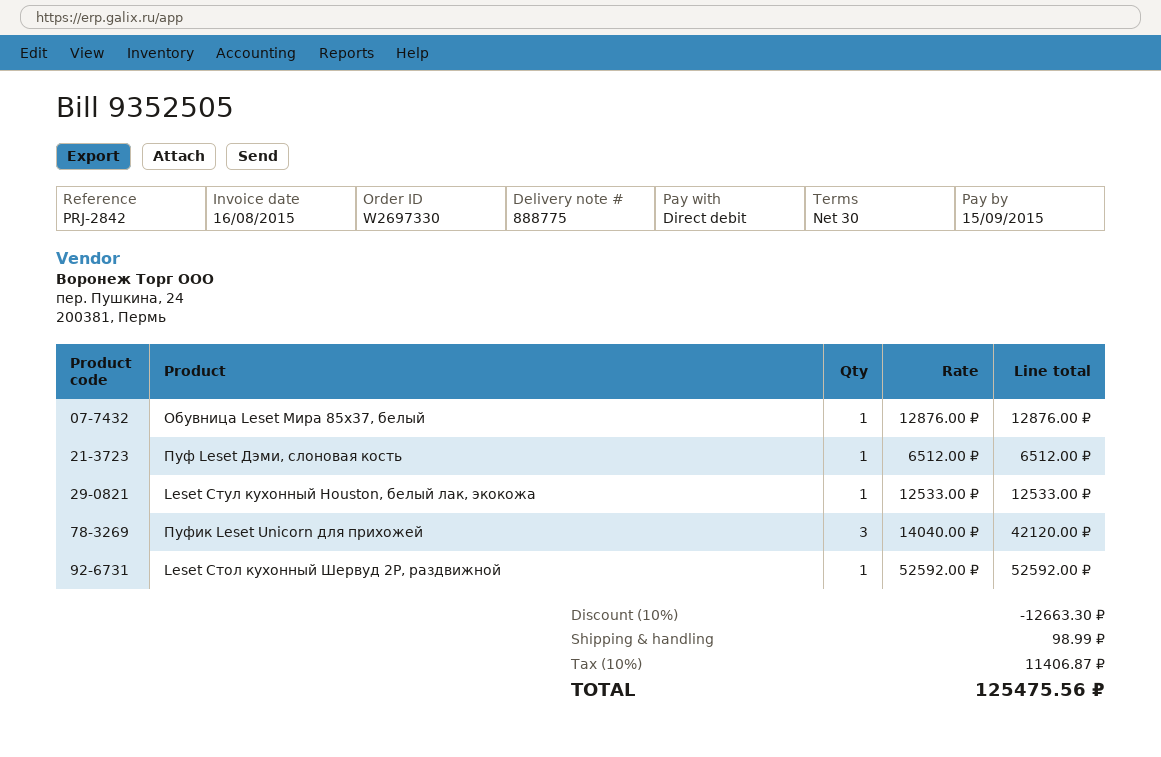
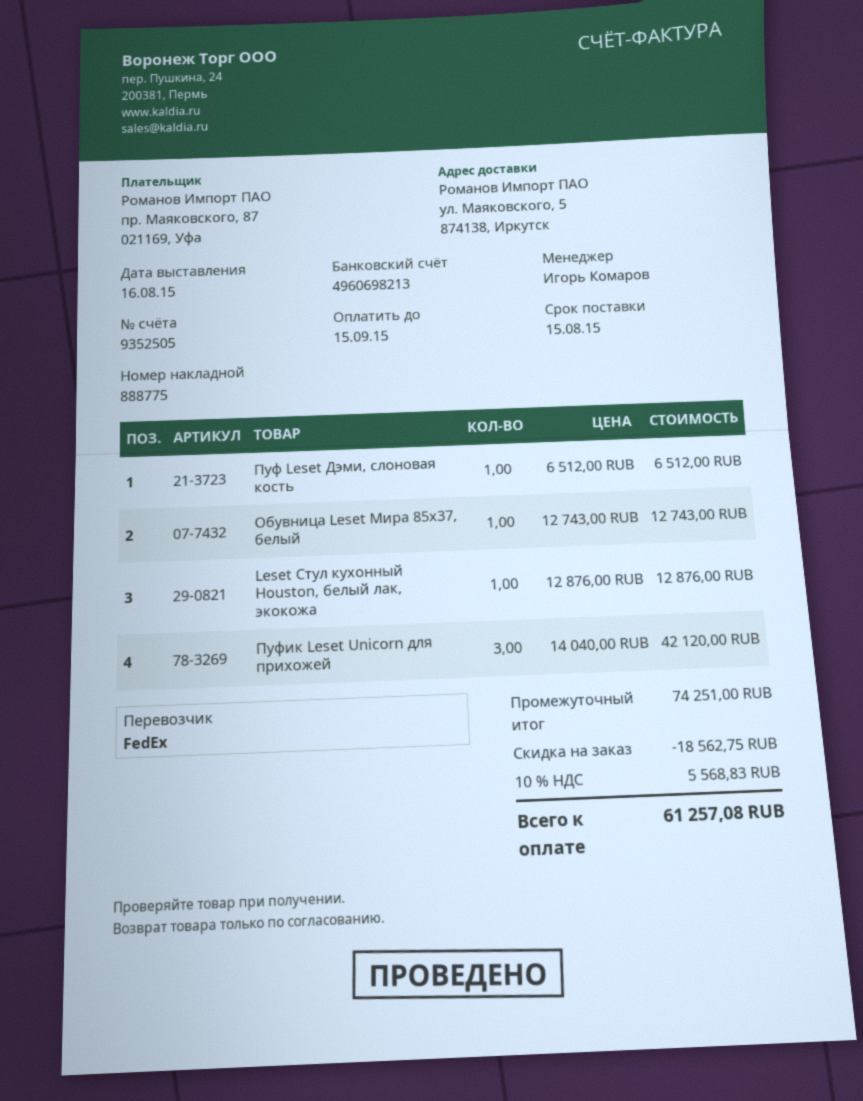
Обувница Leset Мира 85х37, белый: 1 x 12876.00 = 12876.00 -> 1 x 12743.00 = 12743.00
Leset Стул кухонный Houston, белый лак, экокожа: 1 x 12533.00 = 12533.00 -> 1 x 12876.00 = 12876.00
Leset Стол кухонный Шервуд 2Р, раздвижной: 1 x 52592.00 = 52592.00 -> none
discount: 12663.30 -> 18562.75
shipping: 98.99 -> none
tax: 10% = 11406.87 -> 10% = 5568.83
total: 125475.56 -> 61257.08

